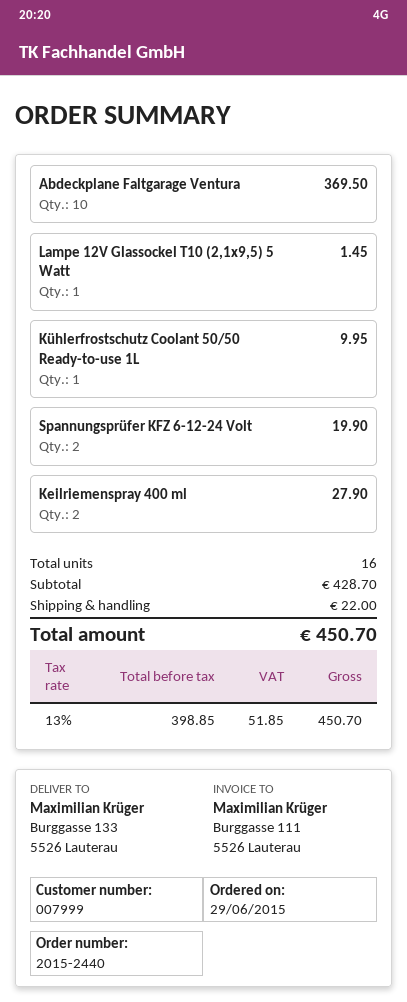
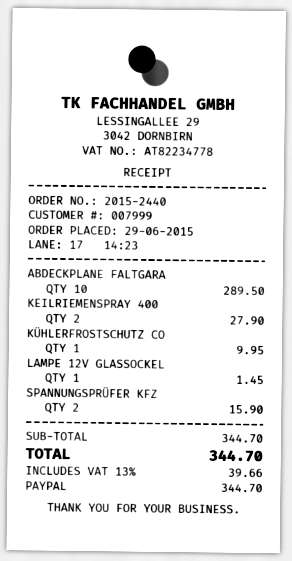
Abdeckplane Faltgarage Ventura: 10 for 369.50 -> 10 for 289.50
Spannungsprüfer KFZ 6-12-24 Volt: 2 for 19.90 -> 2 for 15.90
subtotal: 428.70 -> 344.70
shipping: 22.00 -> none
tax: 13% = 51.85 -> 13% = 39.66
total: 450.70 -> 344.70

